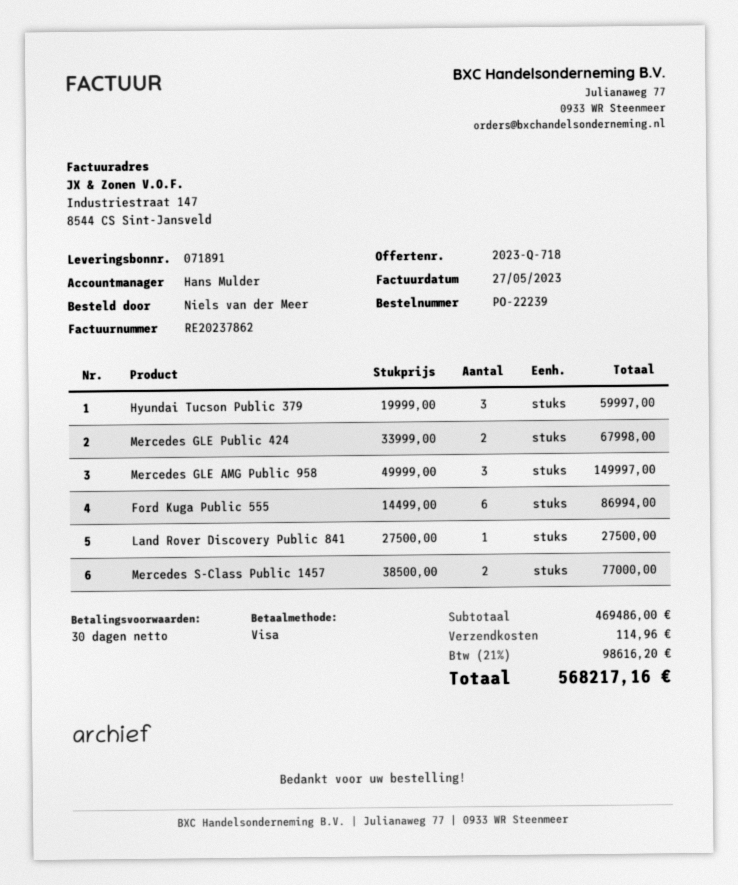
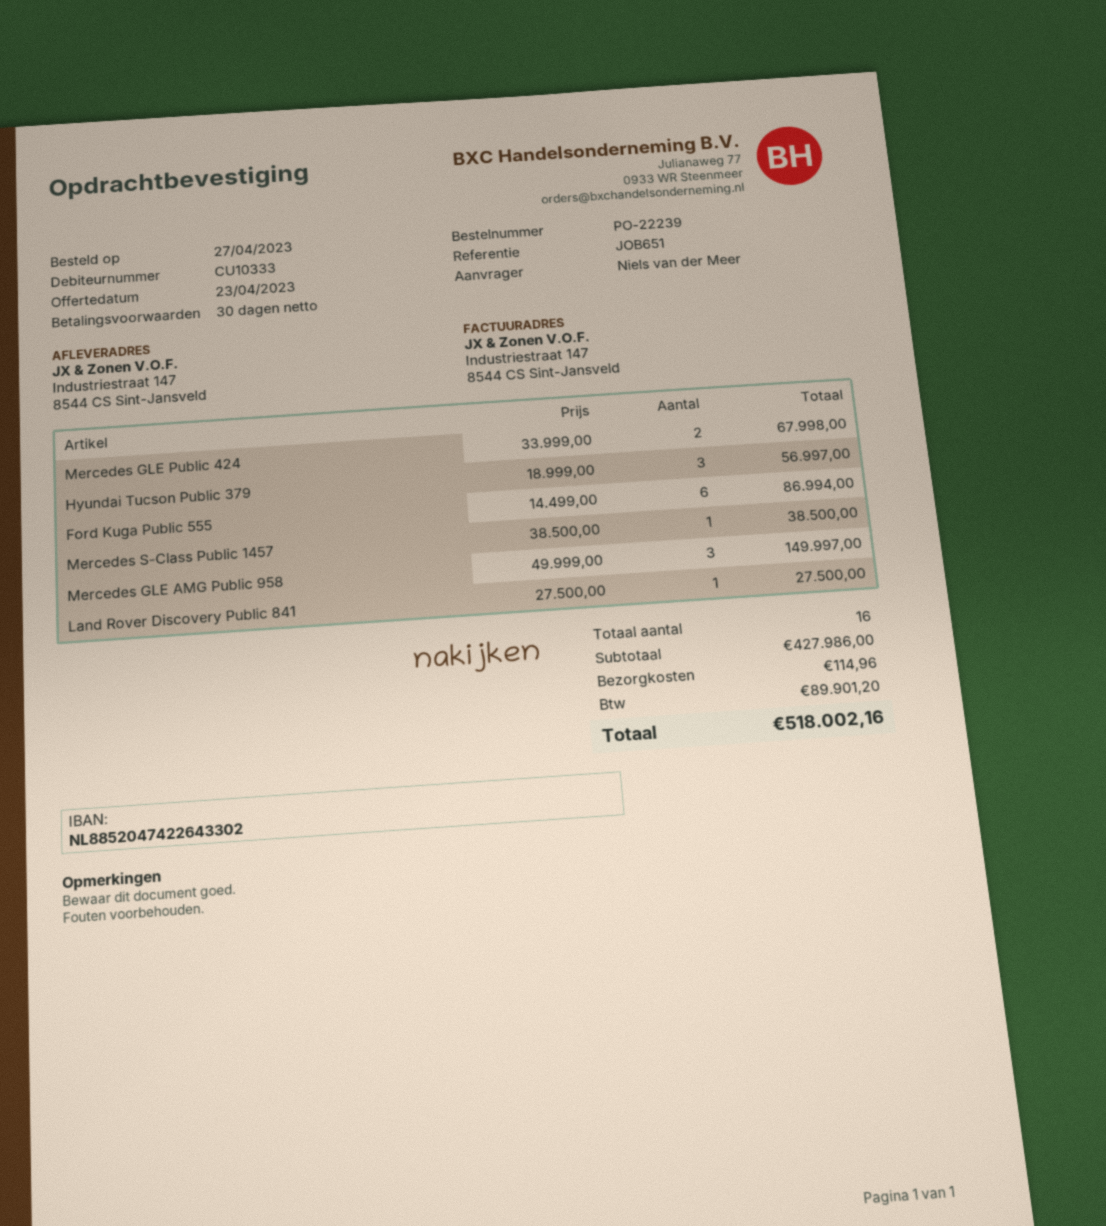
Hyundai Tucson Public 379: 3 x 19999.00 = 59997.00 -> 3 x 18999.00 = 56997.00
Mercedes S-Class Public 1457: 2 x 38500.00 = 77000.00 -> 1 x 38500.00 = 38500.00
subtotal: 469486.00 -> 427986.00
tax: 98616.20 -> 89901.20
total: 568217.16 -> 518002.16

